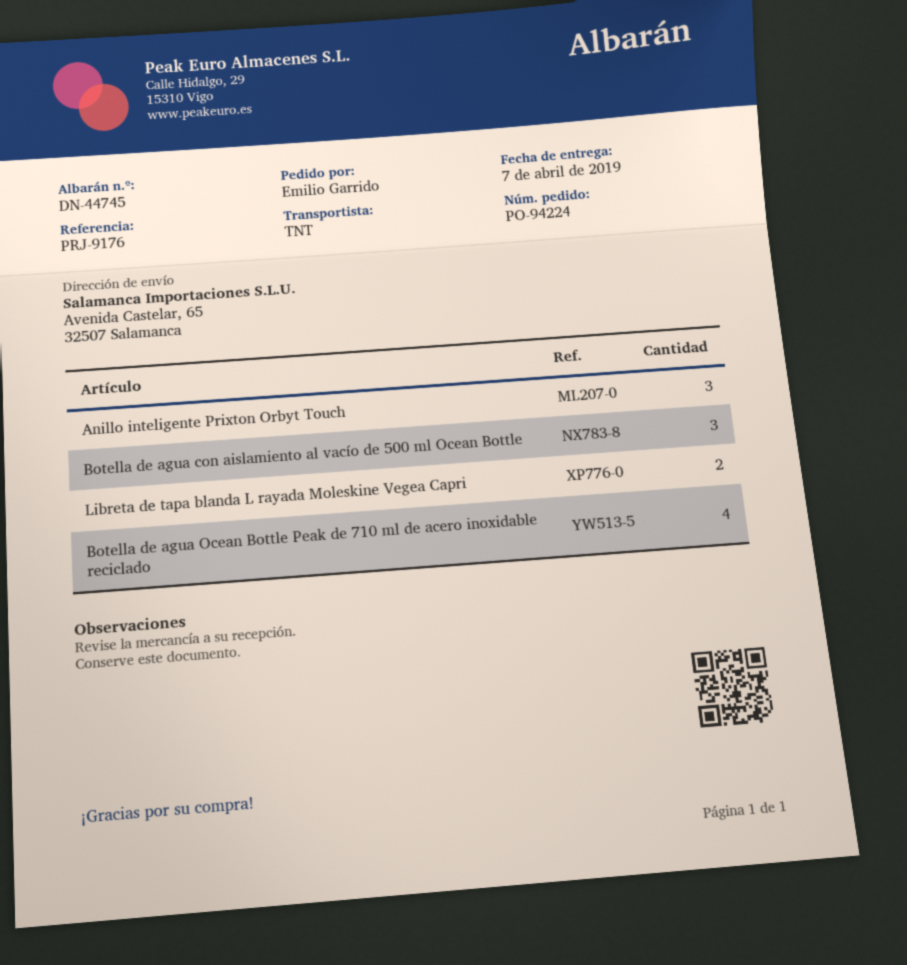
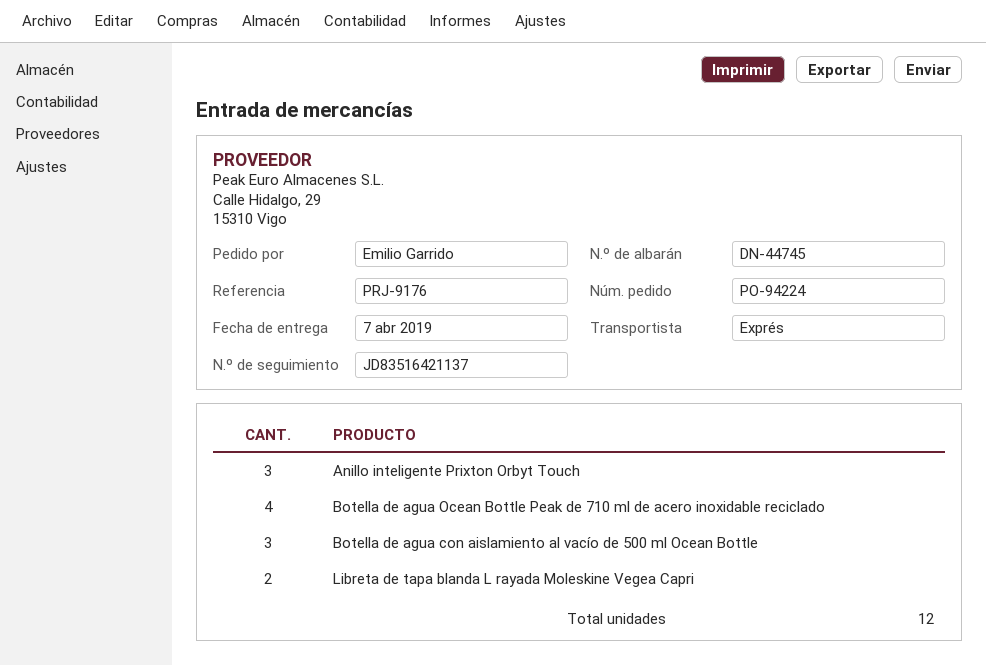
shipping method: TNT -> express

